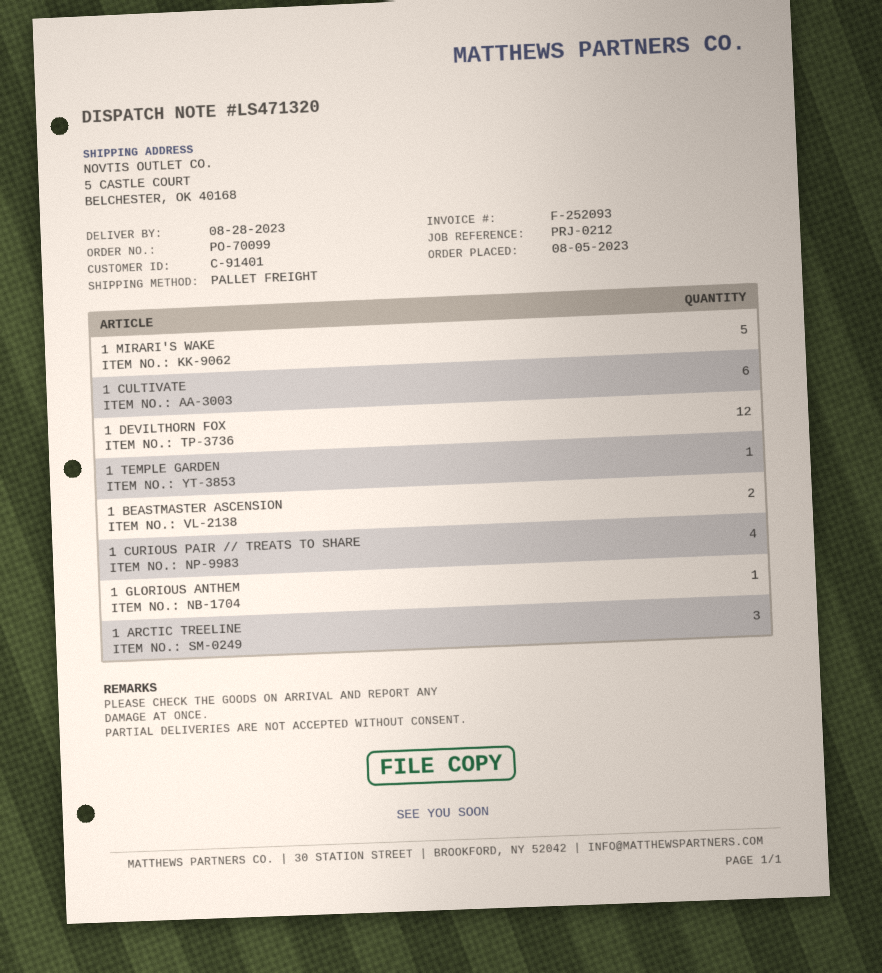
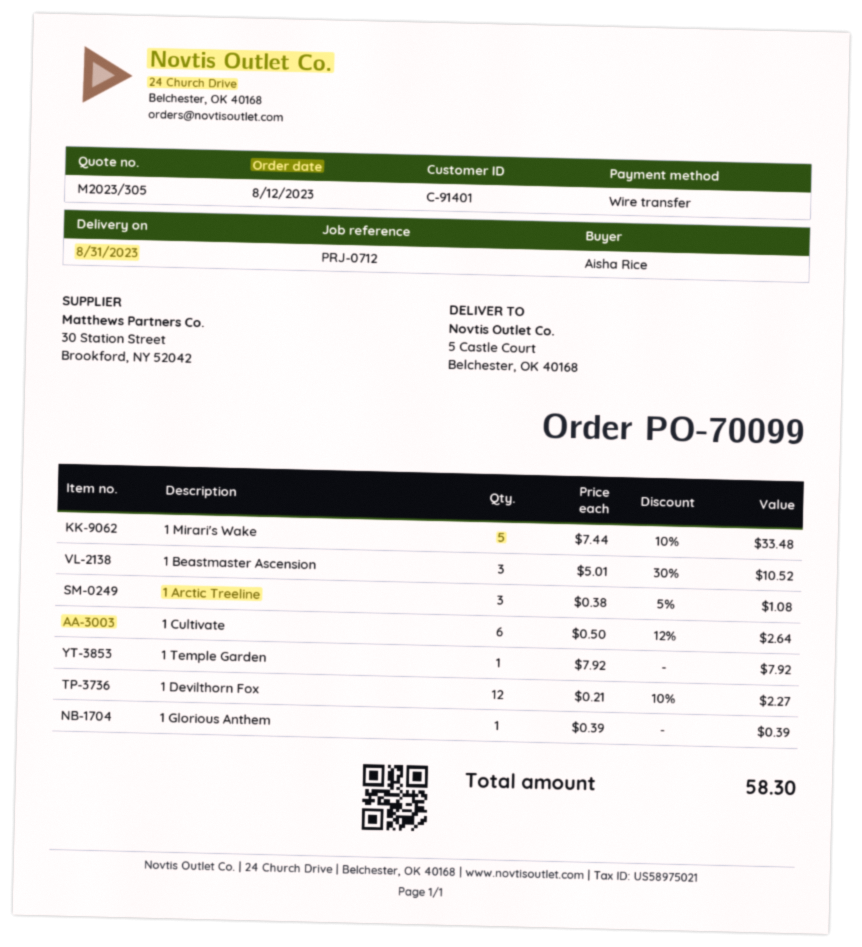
order date: 2023-08-05 -> 2023-08-12
delivery date: 2023-08-28 -> 2023-08-31
reference: PRJ-0212 -> PRJ-0712
1 BEASTMASTER ASCENSION: 2 -> 3
1 CURIOUS PAIR // TREATS TO SHARE: 4 -> none

